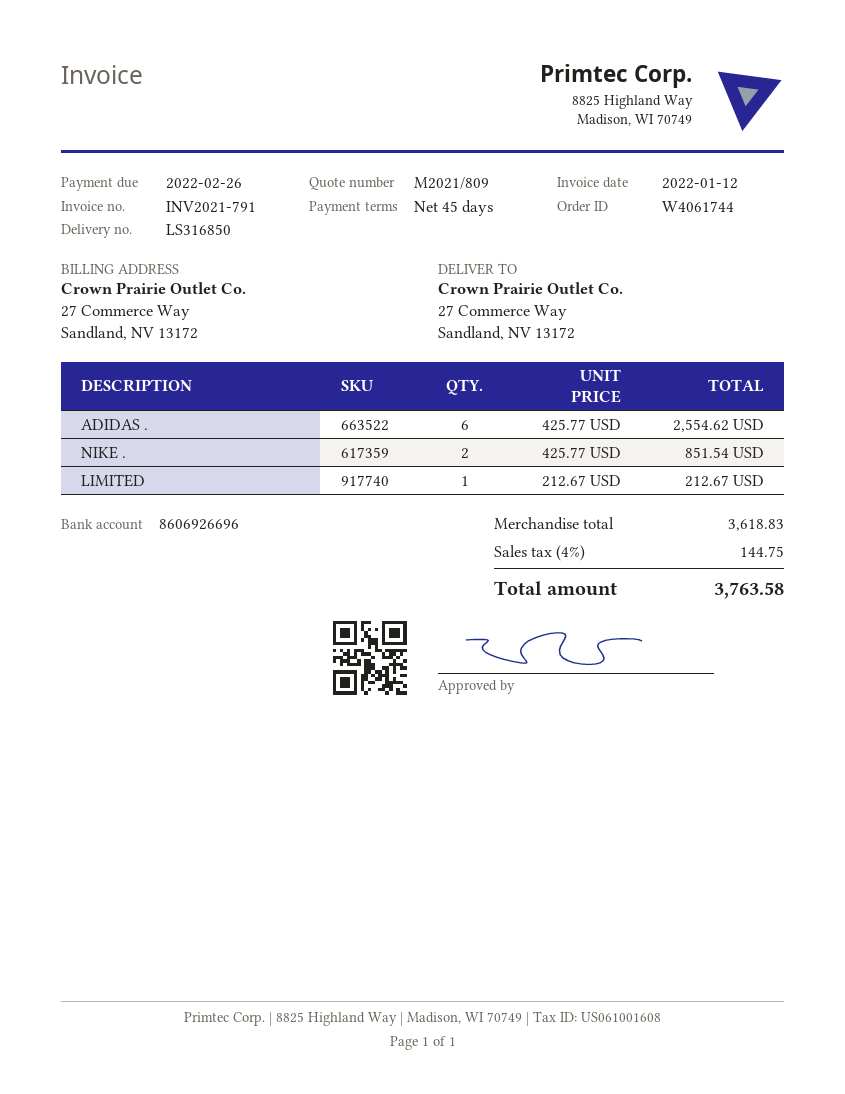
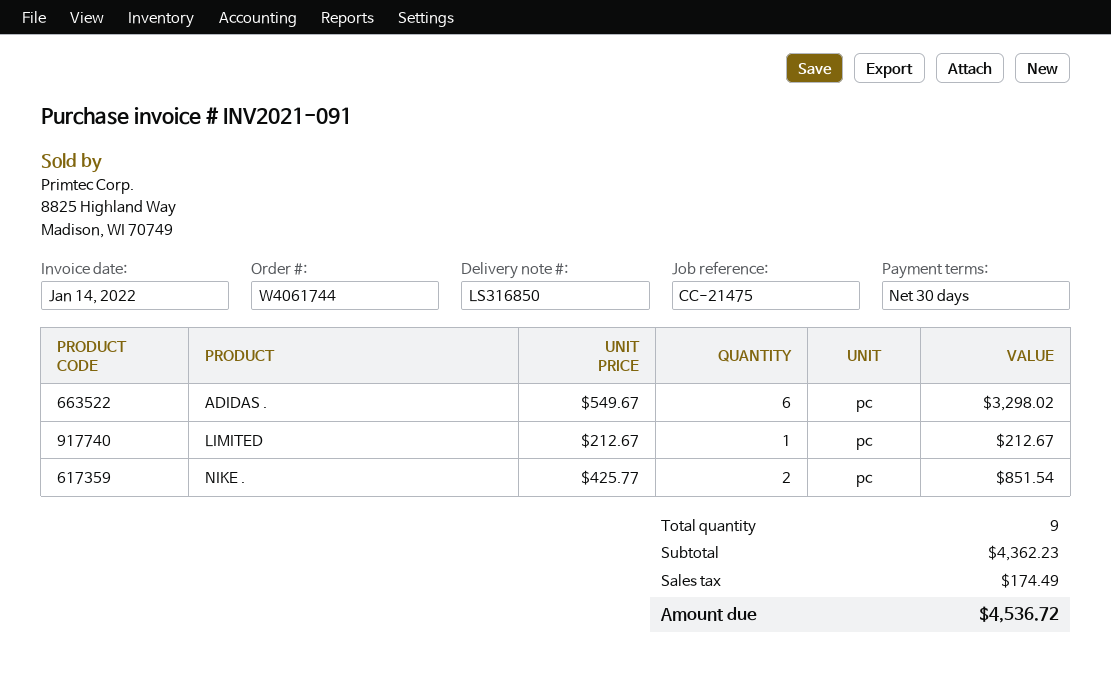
invoice number: INV2021-791 -> INV2021-091
invoice date: 2022-01-12 -> 2022-01-14
payment terms: 45 days -> 30 days
ADIDAS .: 6 x 425.77 = 2554.62 -> 6 x 549.67 = 3298.02
subtotal: 3618.83 -> 4362.23
tax: 144.75 -> 174.49
total: 3763.58 -> 4536.72

